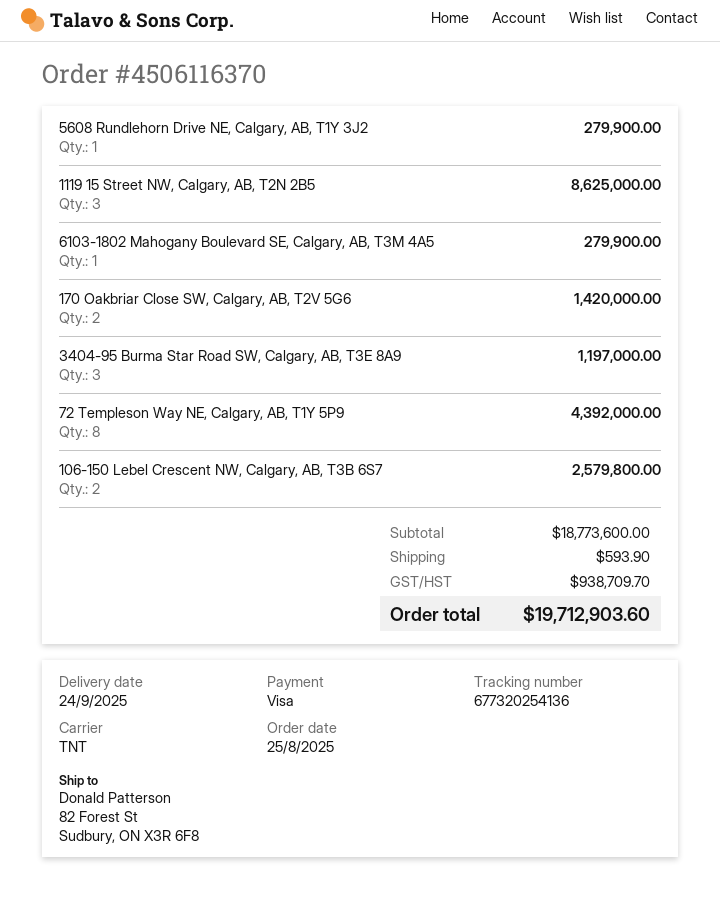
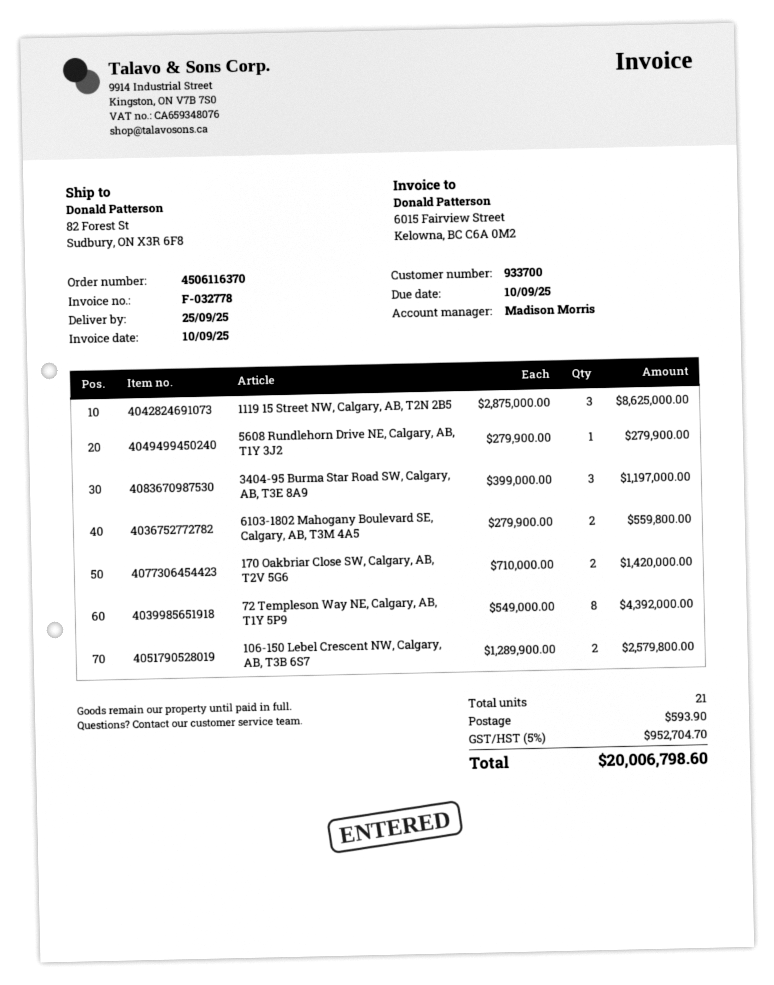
delivery date: 2025-09-24 -> 2025-09-25
6103-1802 Mahogany Boulevard SE, Calgary, AB, T3M 4A5: 1 for 279900.00 -> 2 for 559800.00
tax: 938709.70 -> 952704.70
total: 19712903.60 -> 20006798.60

